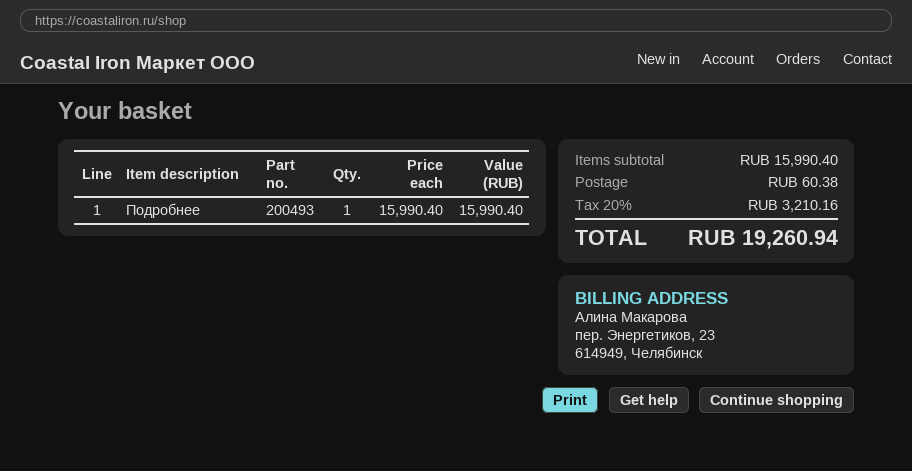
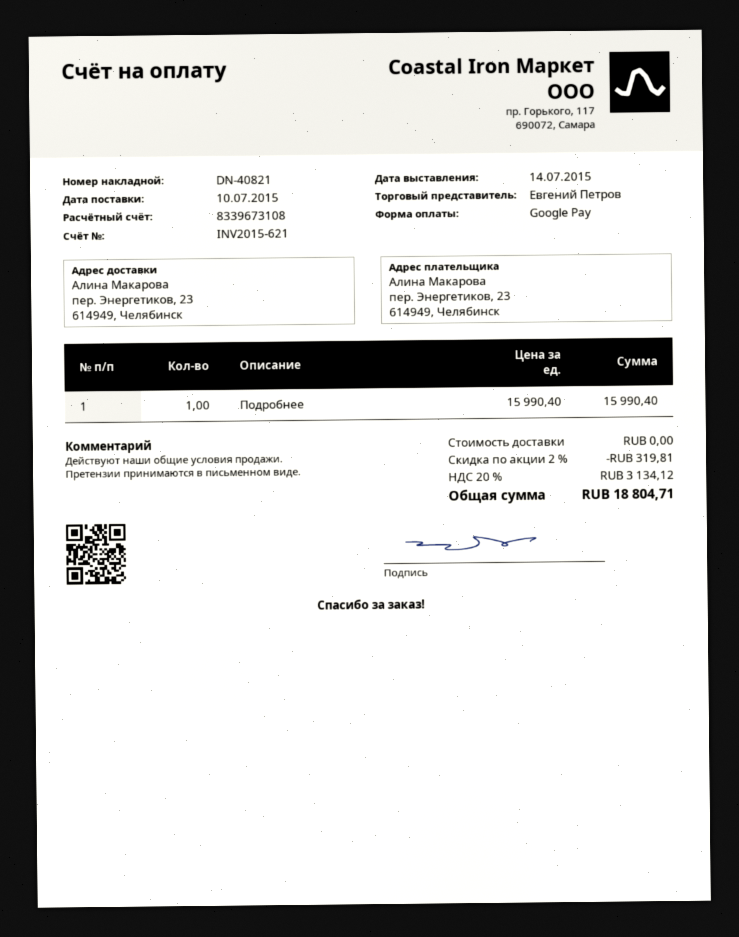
discount: none -> 2% = 319.81
shipping: 60.38 -> 0.00
tax: 20% = 3210.16 -> 20% = 3134.12
total: 19260.94 -> 18804.71

